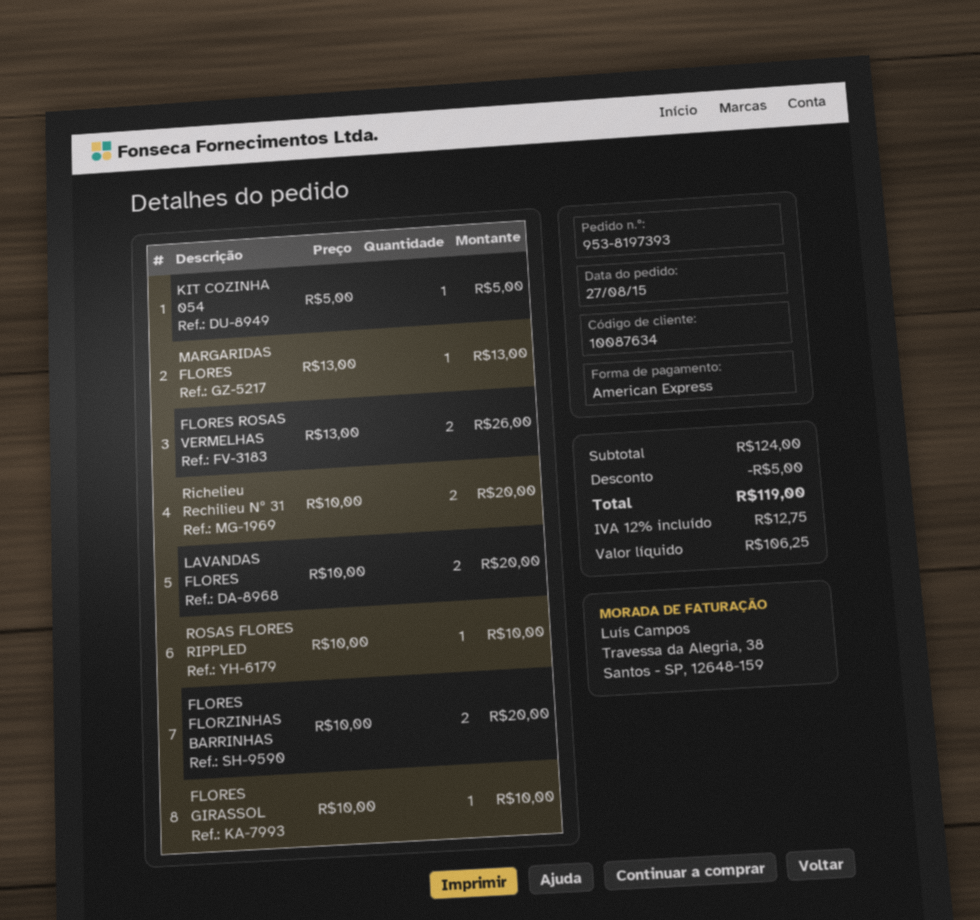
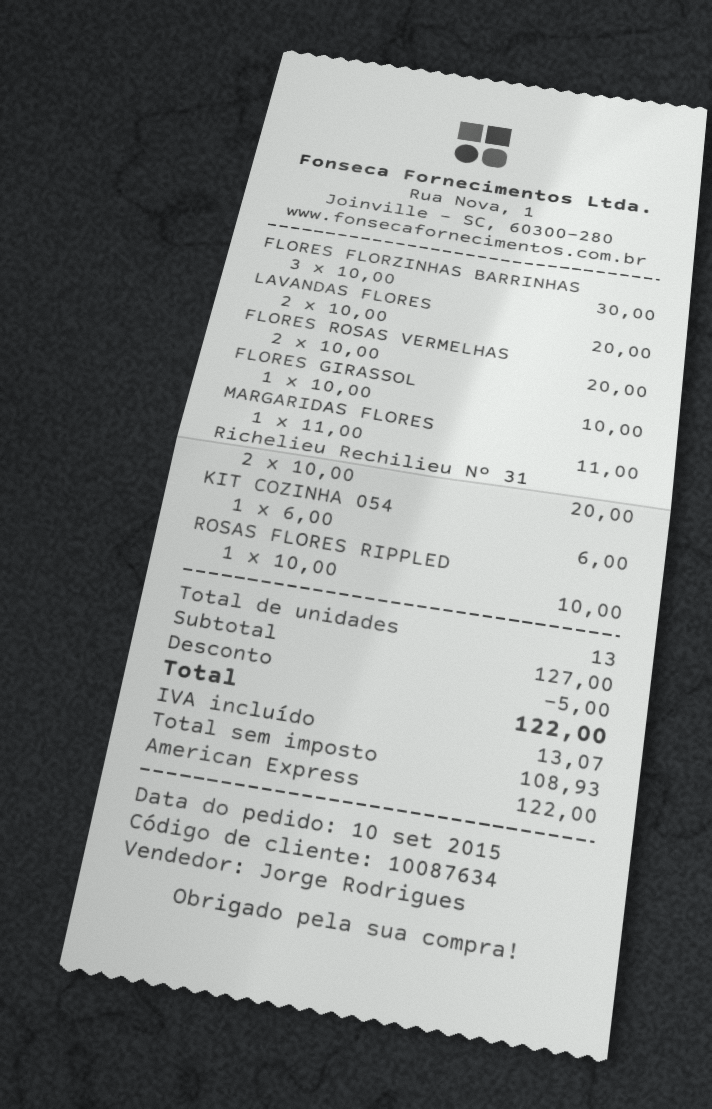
order date: 2015-08-27 -> 2015-09-10
KIT COZINHA 054: 1 x 5.00 = 5.00 -> 1 x 6.00 = 6.00
MARGARIDAS FLORES: 1 x 13.00 = 13.00 -> 1 x 11.00 = 11.00
FLORES ROSAS VERMELHAS: 2 x 13.00 = 26.00 -> 2 x 10.00 = 20.00
FLORES FLORZINHAS BARRINHAS: 2 x 10.00 = 20.00 -> 3 x 10.00 = 30.00
subtotal: 124.00 -> 127.00
net: 106.25 -> 108.93
tax: 12.75 -> 13.07
total: 119.00 -> 122.00

